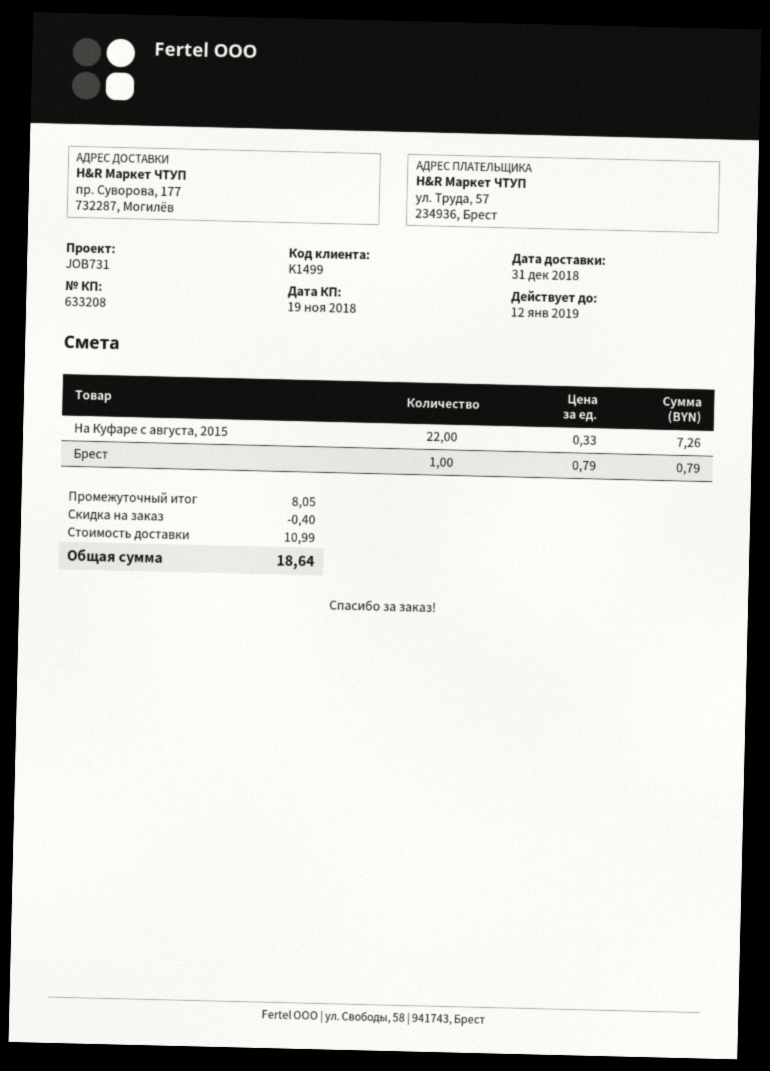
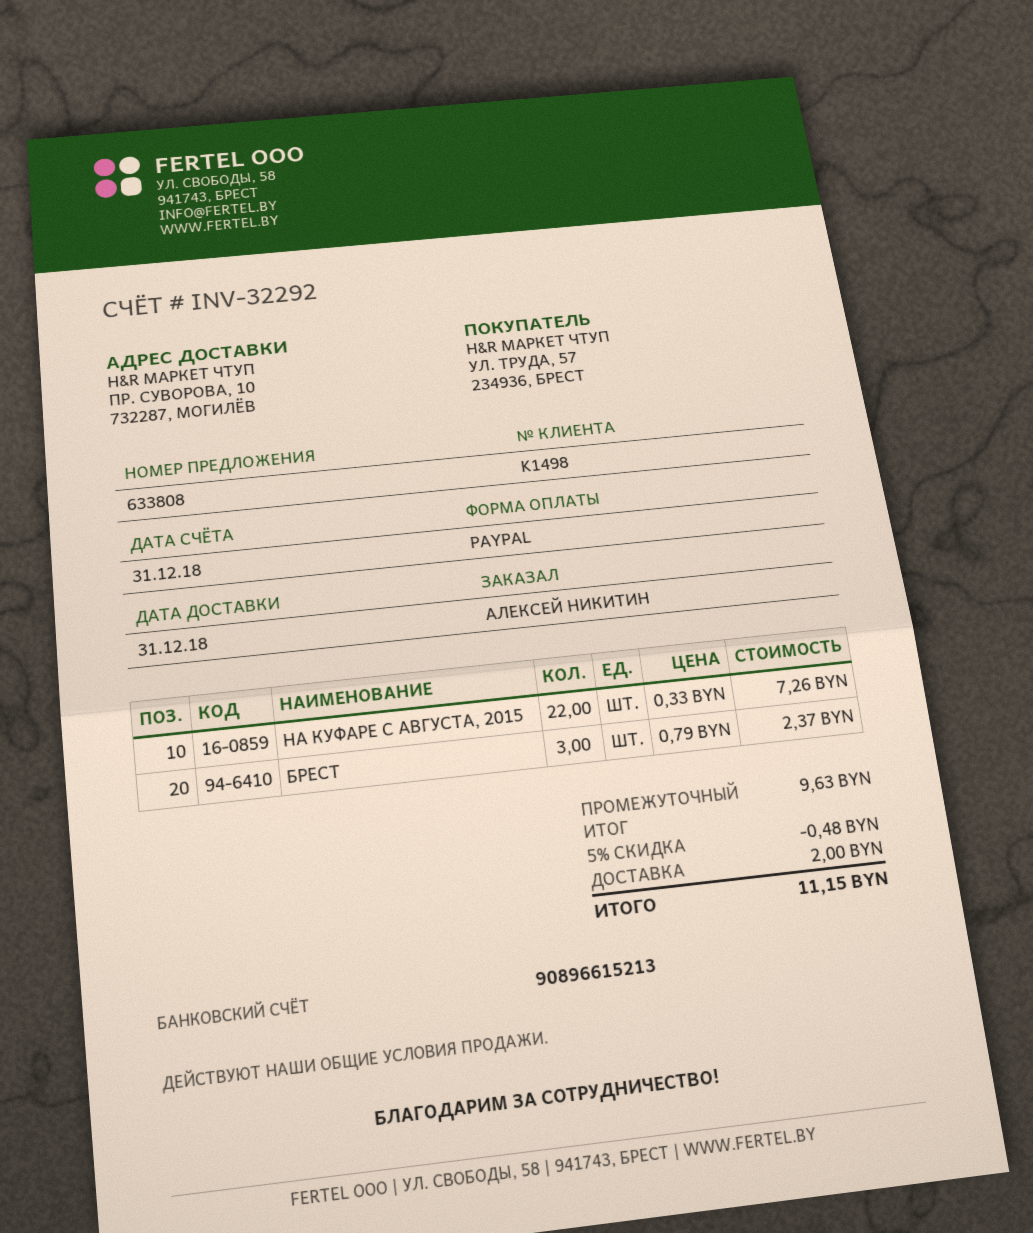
quote number: 633208 -> 633808
customer number: K1499 -> K1498
ship to: пр. Суворова, 177, 732287, Могилёв -> ПР. СУВОРОВА, 10, 732287, МОГИЛЁВ
Брест: 1 x 0.79 = 0.79 -> 3 x 0.79 = 2.37
subtotal: 8.05 -> 9.63
discount: 0.40 -> 0.48
shipping: 10.99 -> 2.00
total: 18.64 -> 11.15

